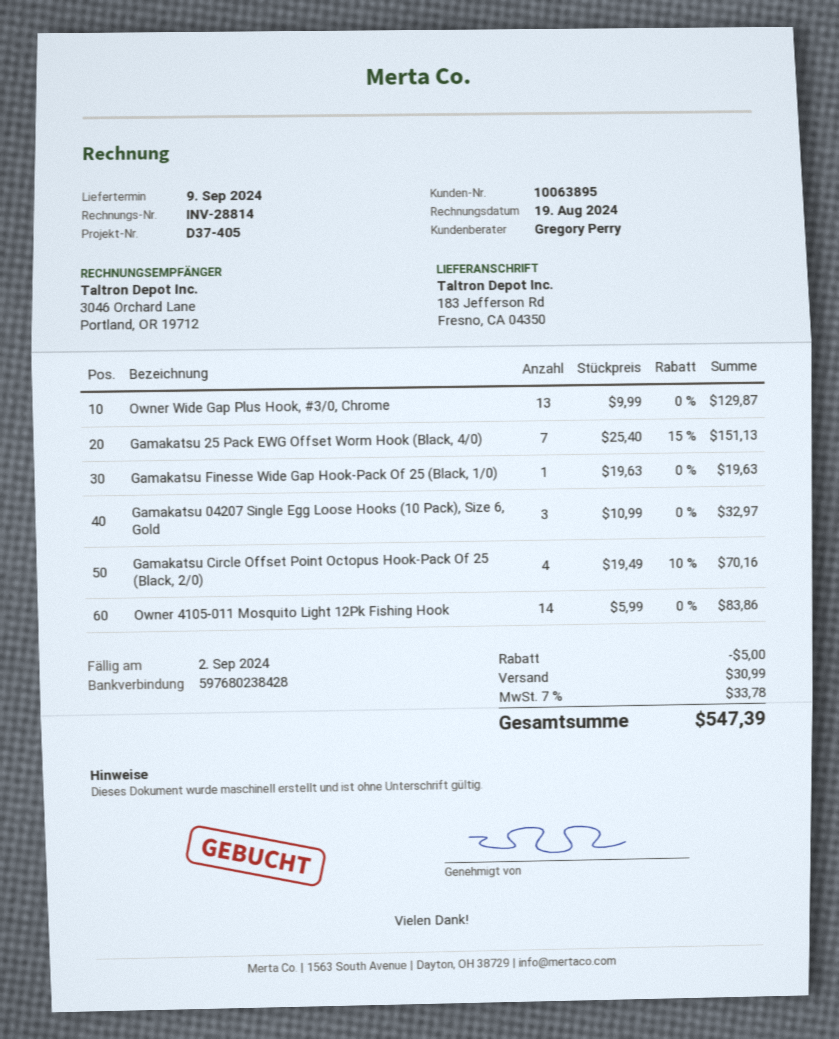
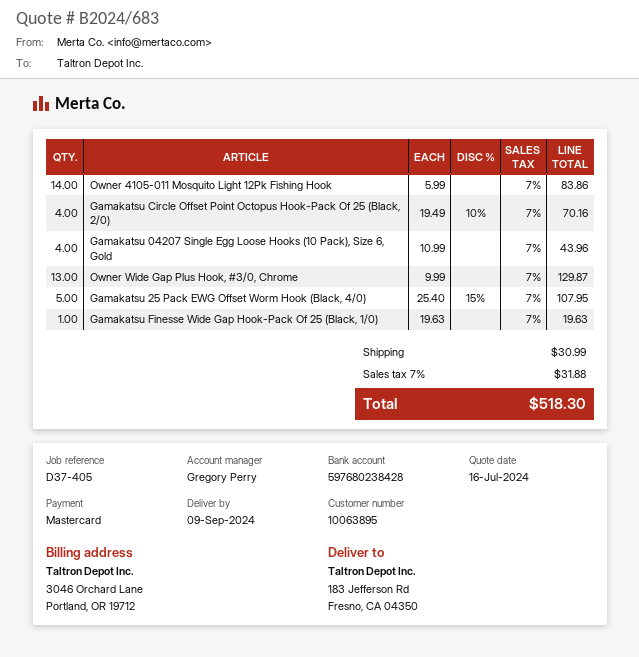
Gamakatsu 25 Pack EWG Offset Worm Hook (Black, 4/0): 7 x 25.40 - 15% = 151.13 -> 5 x 25.40 - 15% = 107.95
Gamakatsu 04207 Single Egg Loose Hooks (10 Pack), Size 6, Gold: 3 x 10.99 = 32.97 -> 4 x 10.99 = 43.96
discount: 5.00 -> none
tax: 7% = 33.78 -> 7% = 31.88
total: 547.39 -> 518.30

